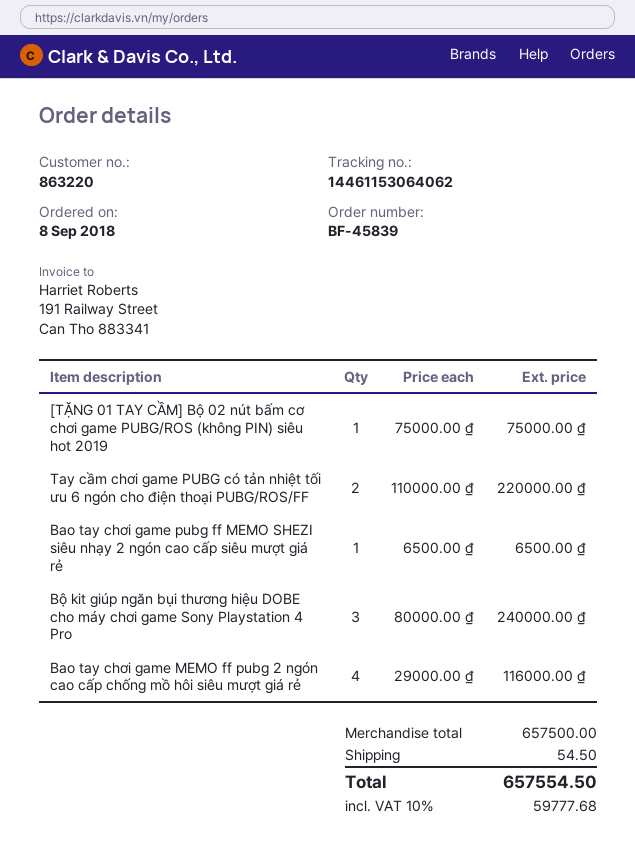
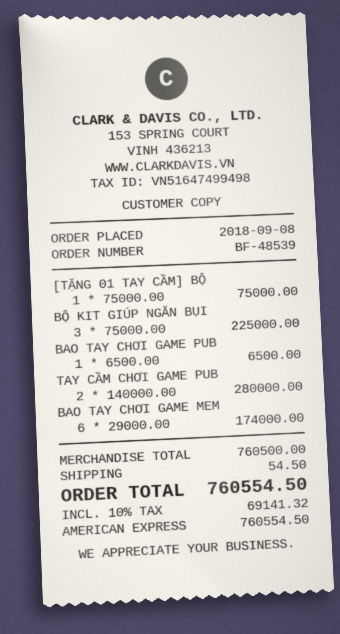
order number: BF-45839 -> BF-48539
Tay cầm chơi game PUBG có tản nhiệt tối ưu 6 ngón cho điện thoại PUBG/ROS/FF: 2 x 110000.00 = 220000.00 -> 2 x 140000.00 = 280000.00
Bộ kit giúp ngăn bụi thương hiệu DOBE cho máy chơi game Sony Playstation 4 Pro: 3 x 80000.00 = 240000.00 -> 3 x 75000.00 = 225000.00
Bao tay chơi game MEMO ff pubg 2 ngón cao cấp chống mồ hôi siêu mượt giá rẻ: 4 x 29000.00 = 116000.00 -> 6 x 29000.00 = 174000.00
subtotal: 657500.00 -> 760500.00
tax: 10% = 59777.68 -> 10% = 69141.32
total: 657554.50 -> 760554.50

